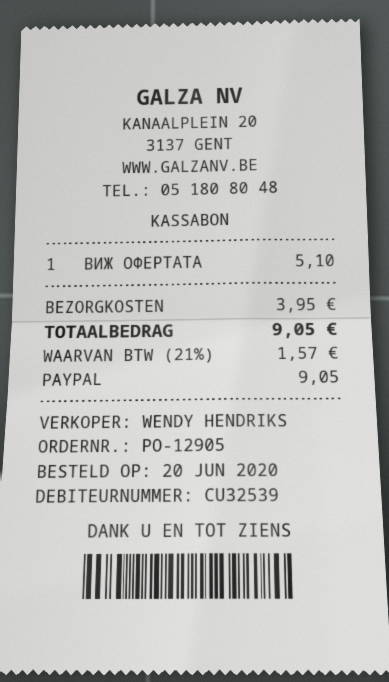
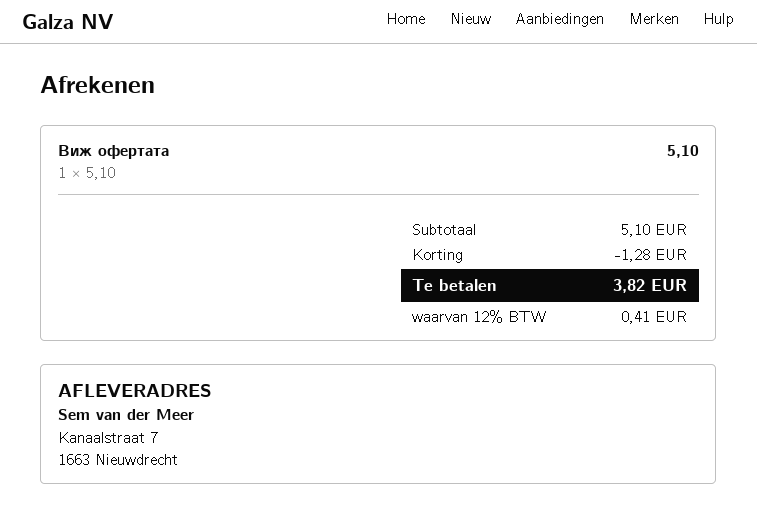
discount: none -> 1.28
shipping: 3.95 -> none
tax: 21% = 1.57 -> 12% = 0.41
total: 9.05 -> 3.82

